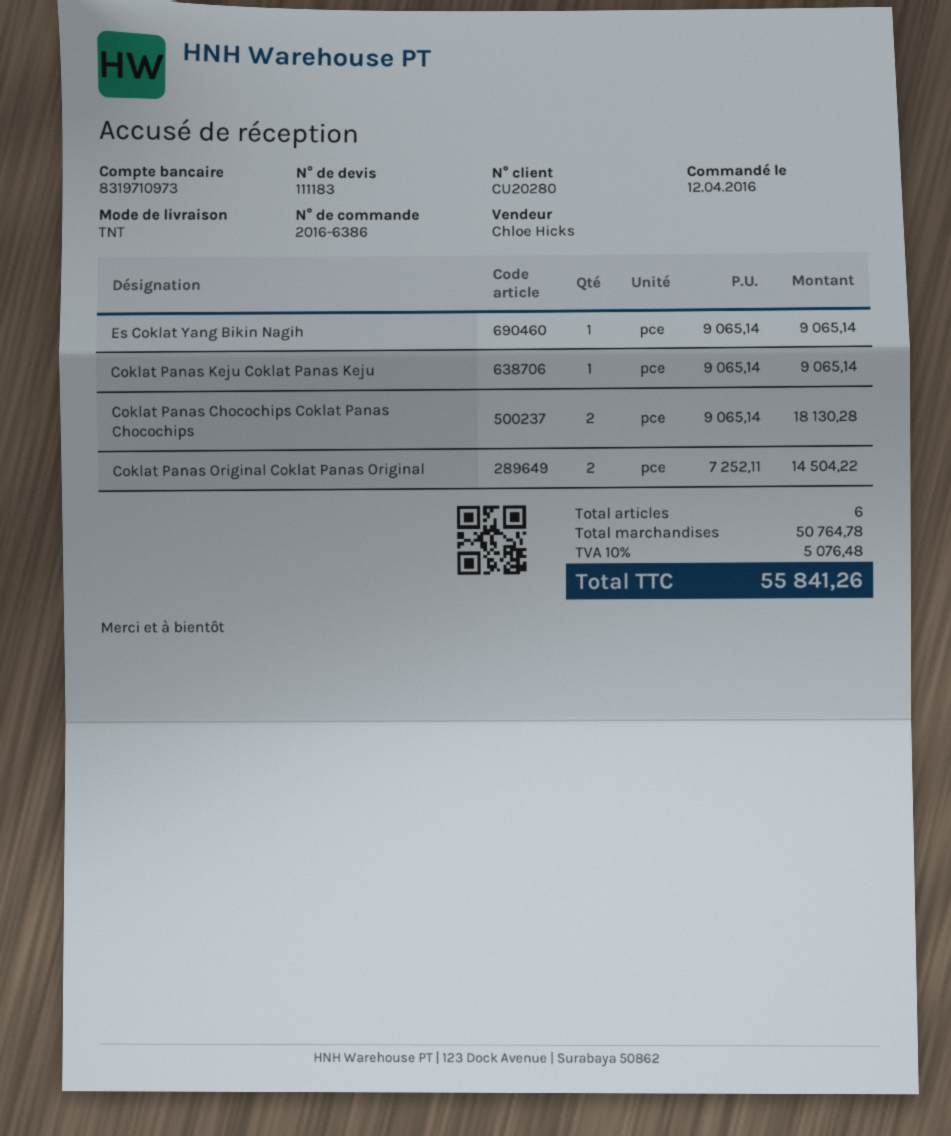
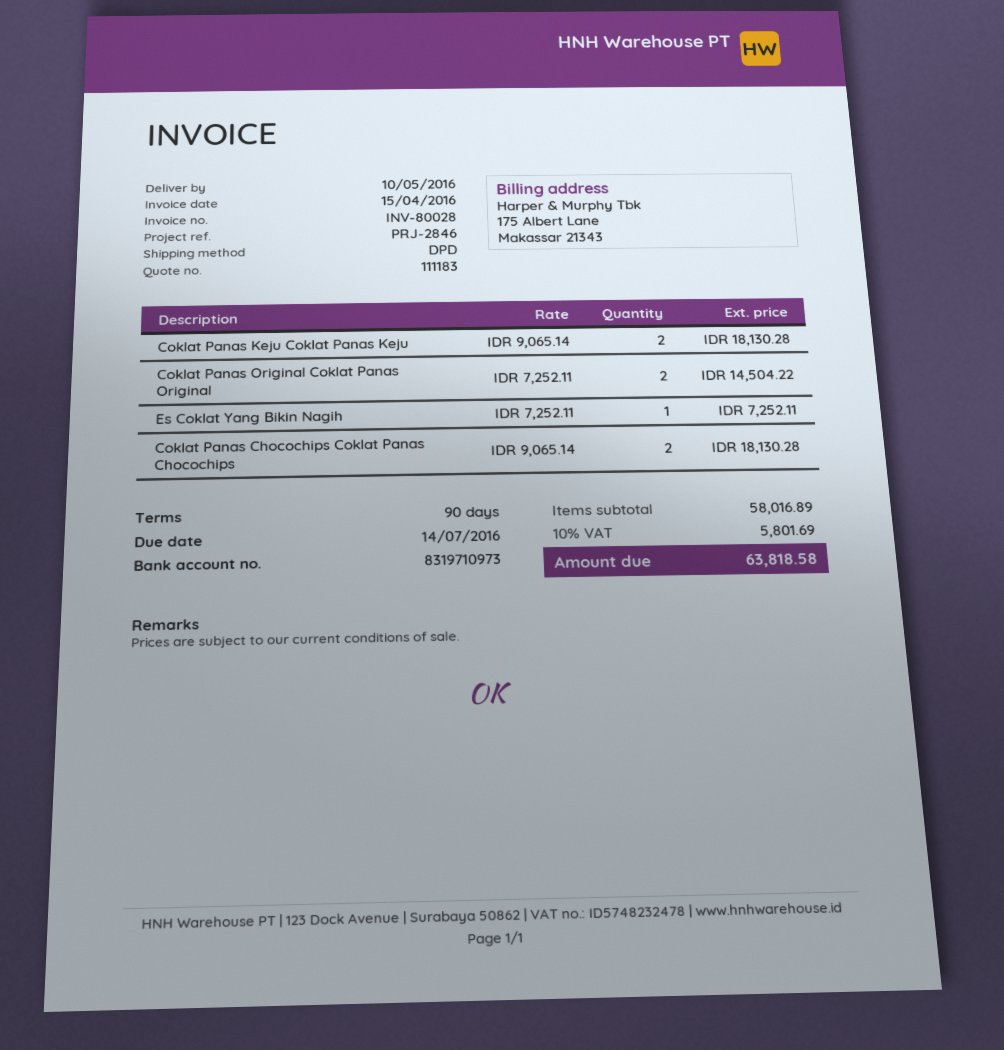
shipping method: TNT -> DPD
Es Coklat Yang Bikin Nagih: 1 x 9065.14 = 9065.14 -> 1 x 7252.11 = 7252.11
Coklat Panas Keju Coklat Panas Keju: 1 x 9065.14 = 9065.14 -> 2 x 9065.14 = 18130.28
subtotal: 50764.78 -> 58016.89
tax: 10% = 5076.48 -> 10% = 5801.69
total: 55841.26 -> 63818.58

